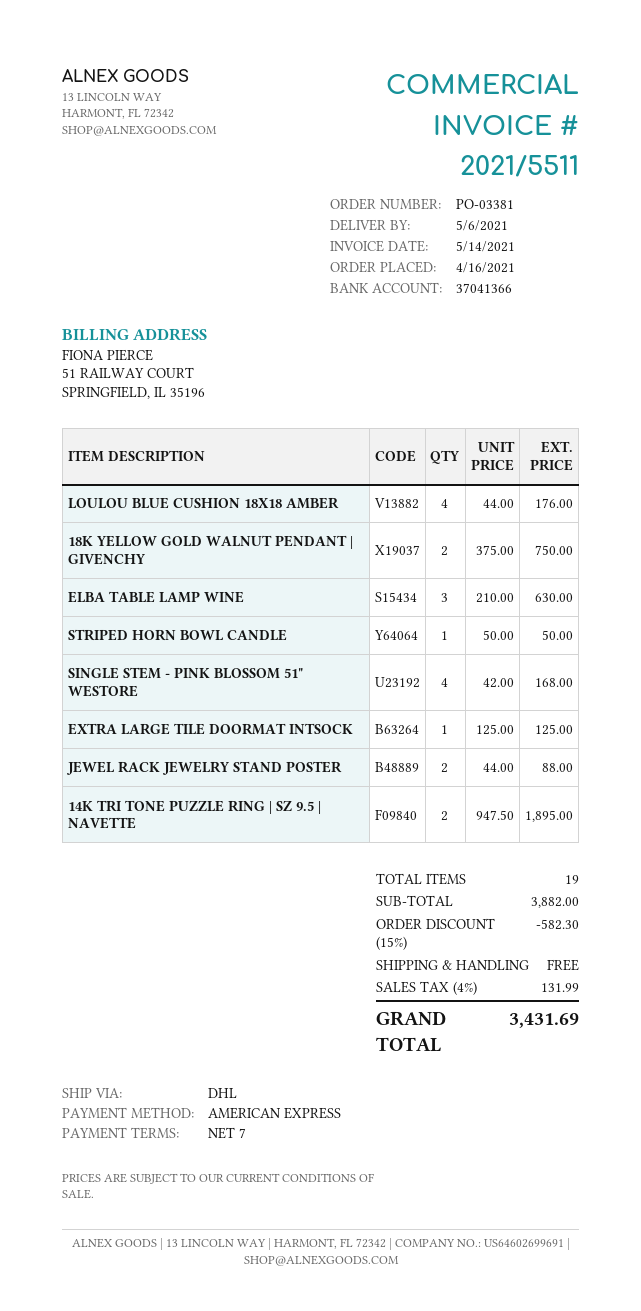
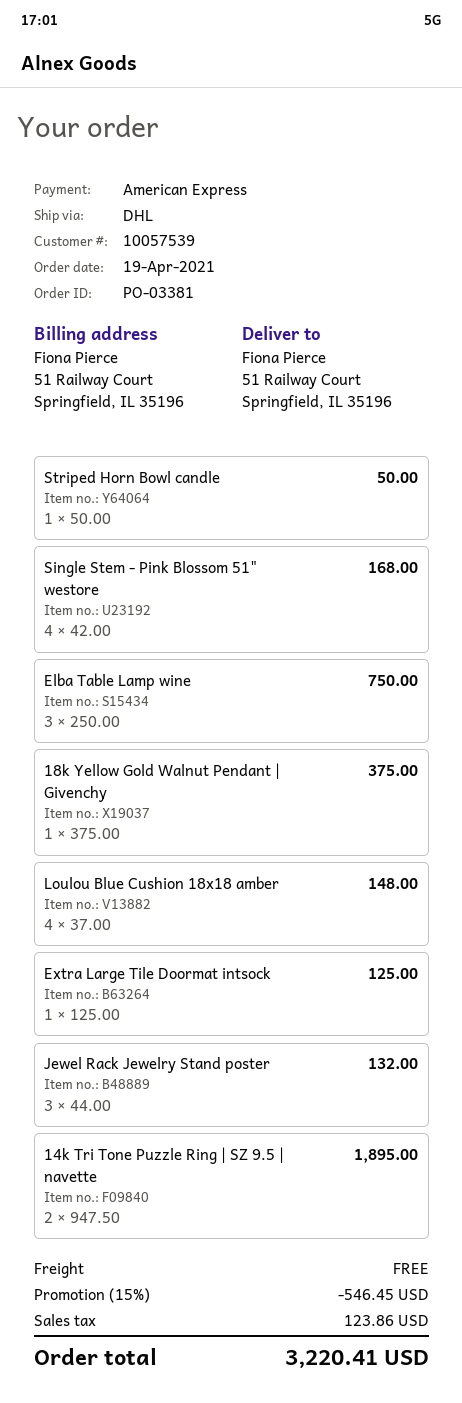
order date: 2021-04-16 -> 2021-04-19
LOULOU BLUE CUSHION 18X18 AMBER: 4 x 44.00 = 176.00 -> 4 x 37.00 = 148.00
18K YELLOW GOLD WALNUT PENDANT | GIVENCHY: 2 x 375.00 = 750.00 -> 1 x 375.00 = 375.00
ELBA TABLE LAMP WINE: 3 x 210.00 = 630.00 -> 3 x 250.00 = 750.00
JEWEL RACK JEWELRY STAND POSTER: 2 x 44.00 = 88.00 -> 3 x 44.00 = 132.00
discount: 15% = 582.30 -> 15% = 546.45
tax: 131.99 -> 123.86
total: 3431.69 -> 3220.41

